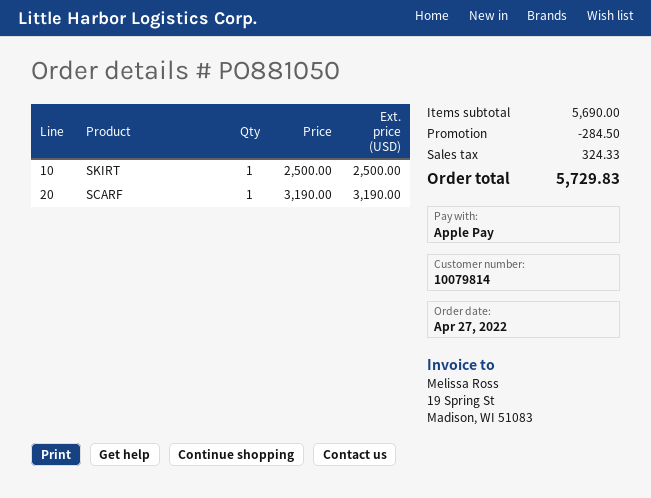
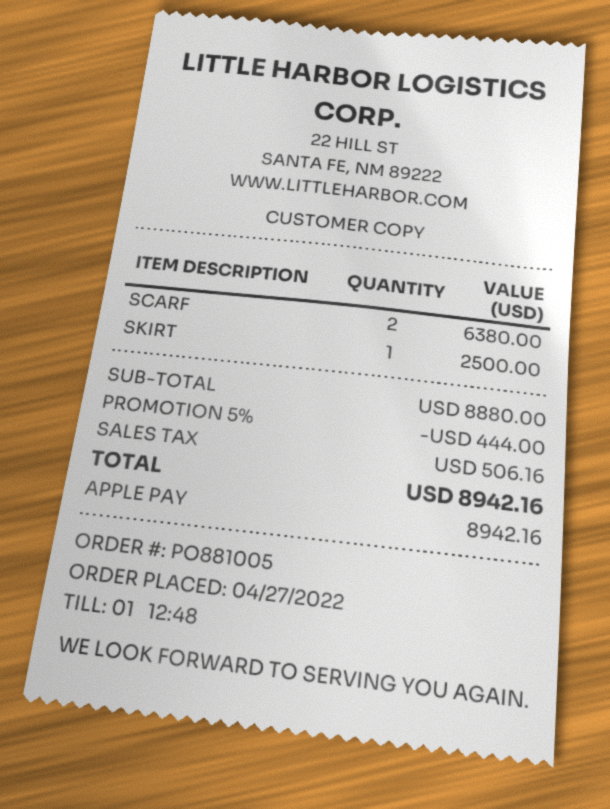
order number: PO881050 -> PO881005
SCARF: 1 for 3190.00 -> 2 for 6380.00
subtotal: 5690.00 -> 8880.00
discount: 284.50 -> 444.00
tax: 324.33 -> 506.16
total: 5729.83 -> 8942.16

